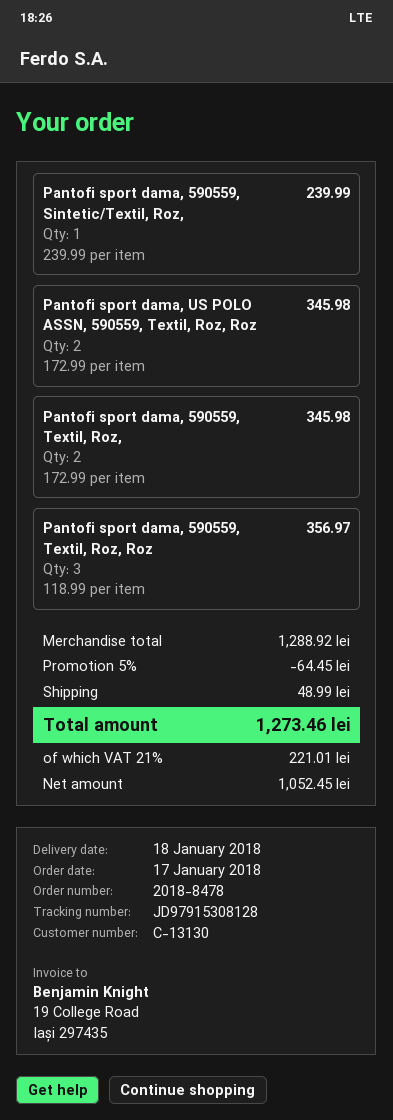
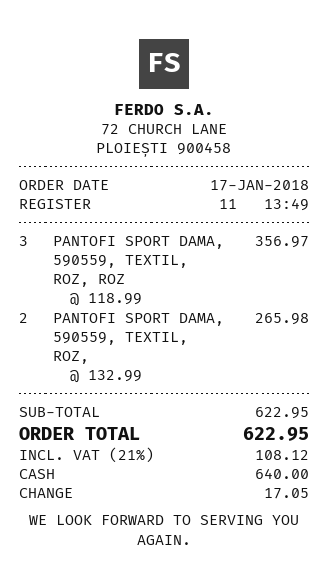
Pantofi sport dama, 590559, Sintetic/Textil, Roz,: 1 x 239.99 = 239.99 -> none
Pantofi sport dama, US POLO ASSN, 590559, Textil, Roz, Roz: 2 x 172.99 = 345.98 -> none
Pantofi sport dama, 590559, Textil, Roz,: 2 x 172.99 = 345.98 -> 2 x 132.99 = 265.98
subtotal: 1288.92 -> 622.95
discount: 5% = 64.45 -> none
shipping: 48.99 -> none
tax: 21% = 221.01 -> 21% = 108.12
total: 1273.46 -> 622.95

